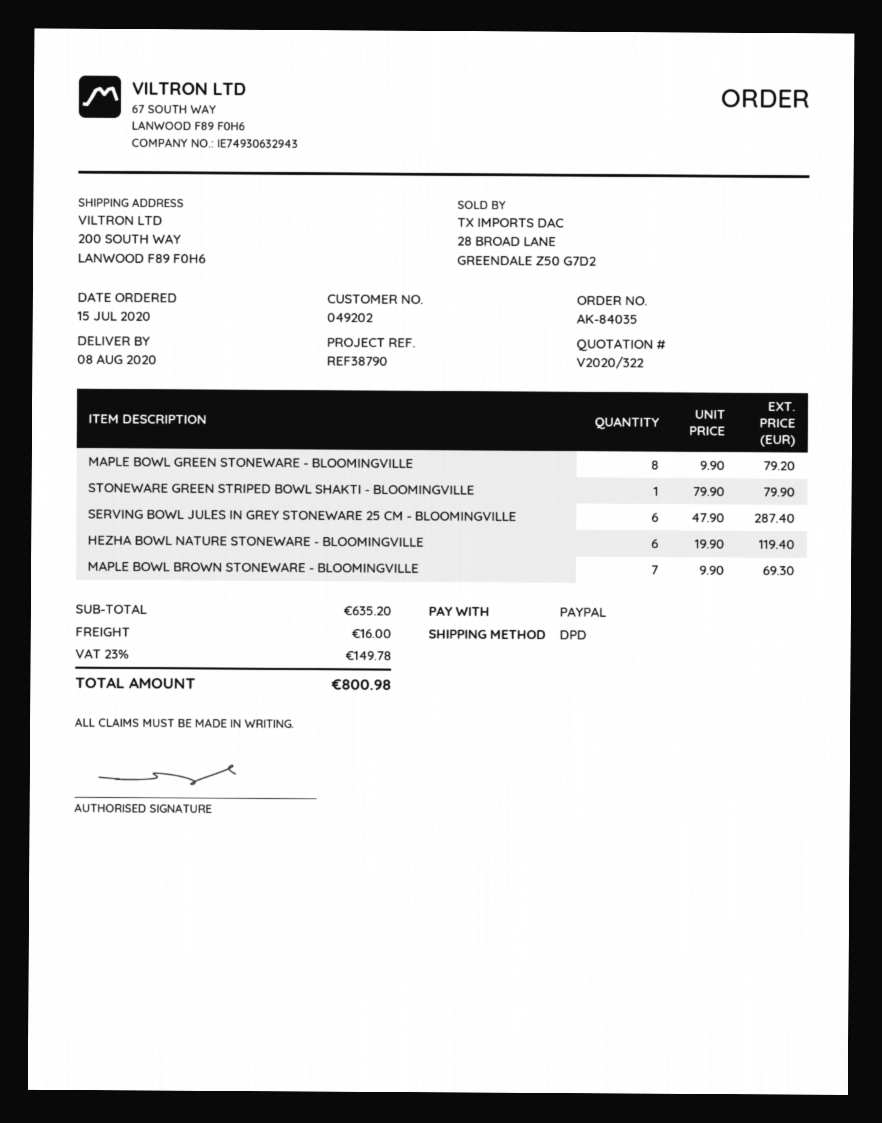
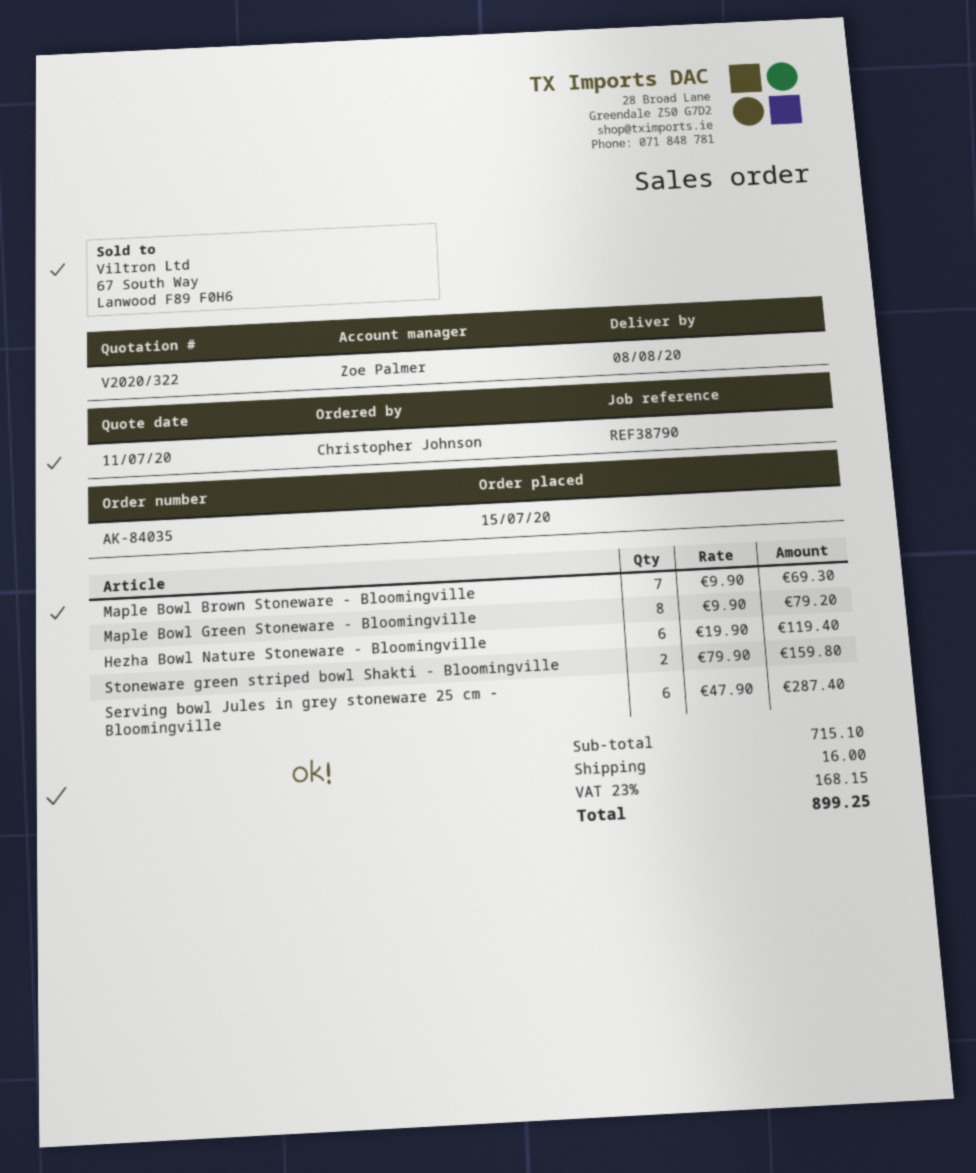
STONEWARE GREEN STRIPED BOWL SHAKTI - BLOOMINGVILLE: 1 x 79.90 = 79.90 -> 2 x 79.90 = 159.80
subtotal: 635.20 -> 715.10
tax: 23% = 149.78 -> 23% = 168.15
total: 800.98 -> 899.25

